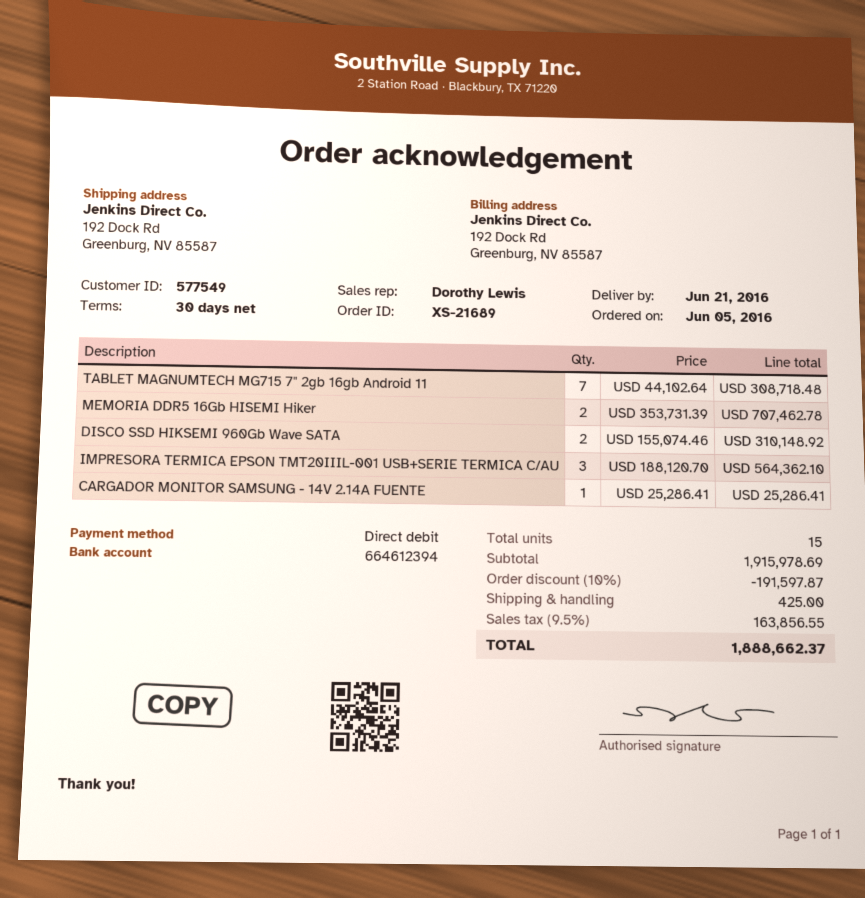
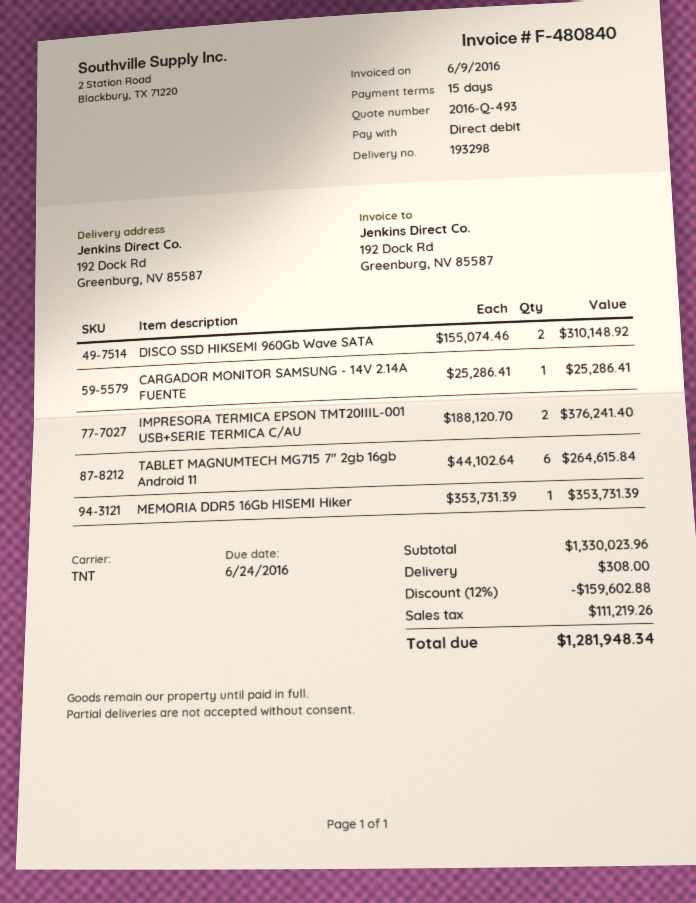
payment terms: 30 days -> 15 days
TABLET MAGNUMTECH MG715 7" 2gb 16gb Android 11: 7 x 44102.64 = 308718.48 -> 6 x 44102.64 = 264615.84
MEMORIA DDR5 16Gb HISEMI Hiker: 2 x 353731.39 = 707462.78 -> 1 x 353731.39 = 353731.39
IMPRESORA TERMICA EPSON TMT20IIIL-001 USB+SERIE TERMICA C/AU: 3 x 188120.70 = 564362.10 -> 2 x 188120.70 = 376241.40
subtotal: 1915978.69 -> 1330023.96
discount: 10% = 191597.87 -> 12% = 159602.88
shipping: 425.00 -> 308.00
tax: 163856.55 -> 111219.26
total: 1888662.37 -> 1281948.34

